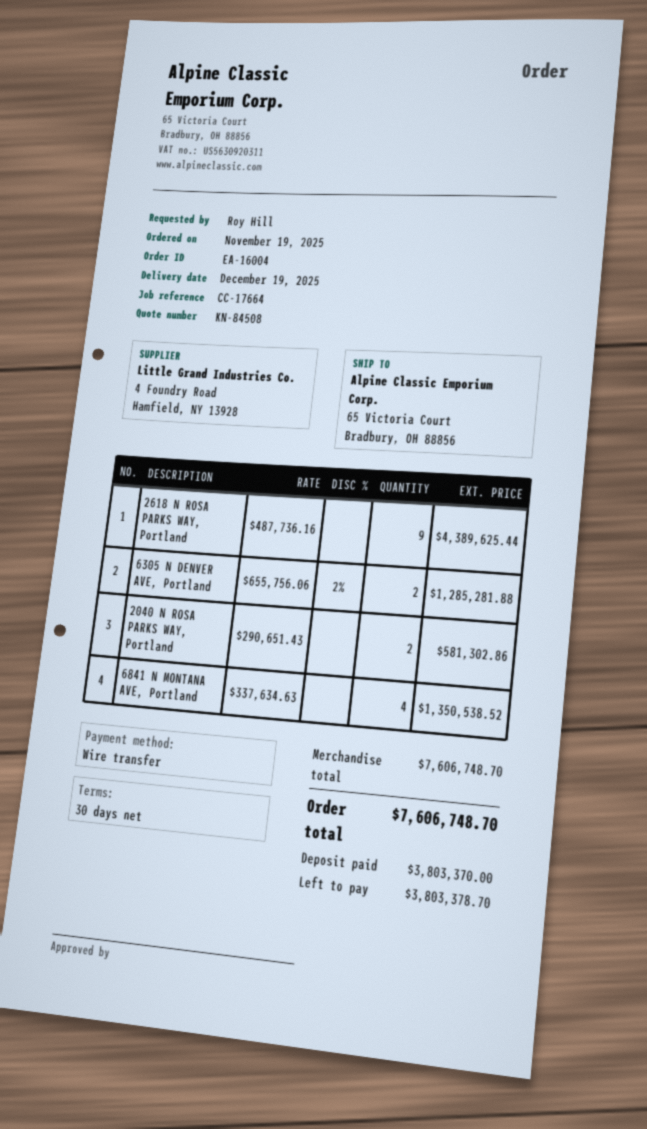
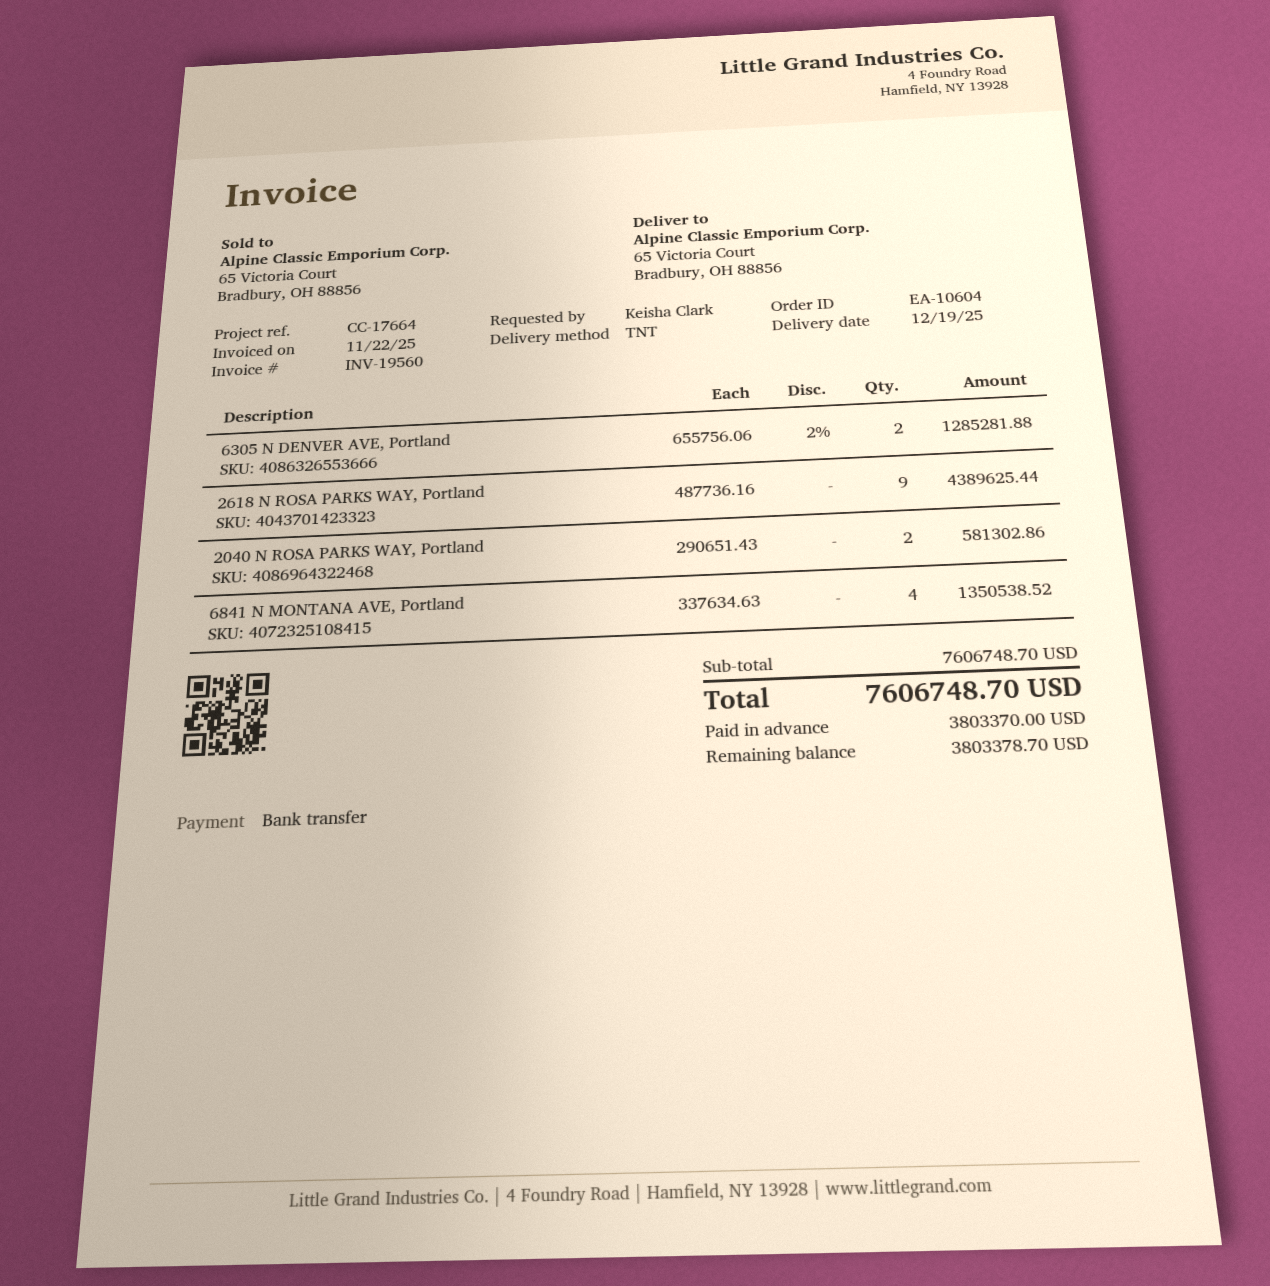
order number: EA-16004 -> EA-10604
ordered by: Roy Hill -> Keisha Clark

